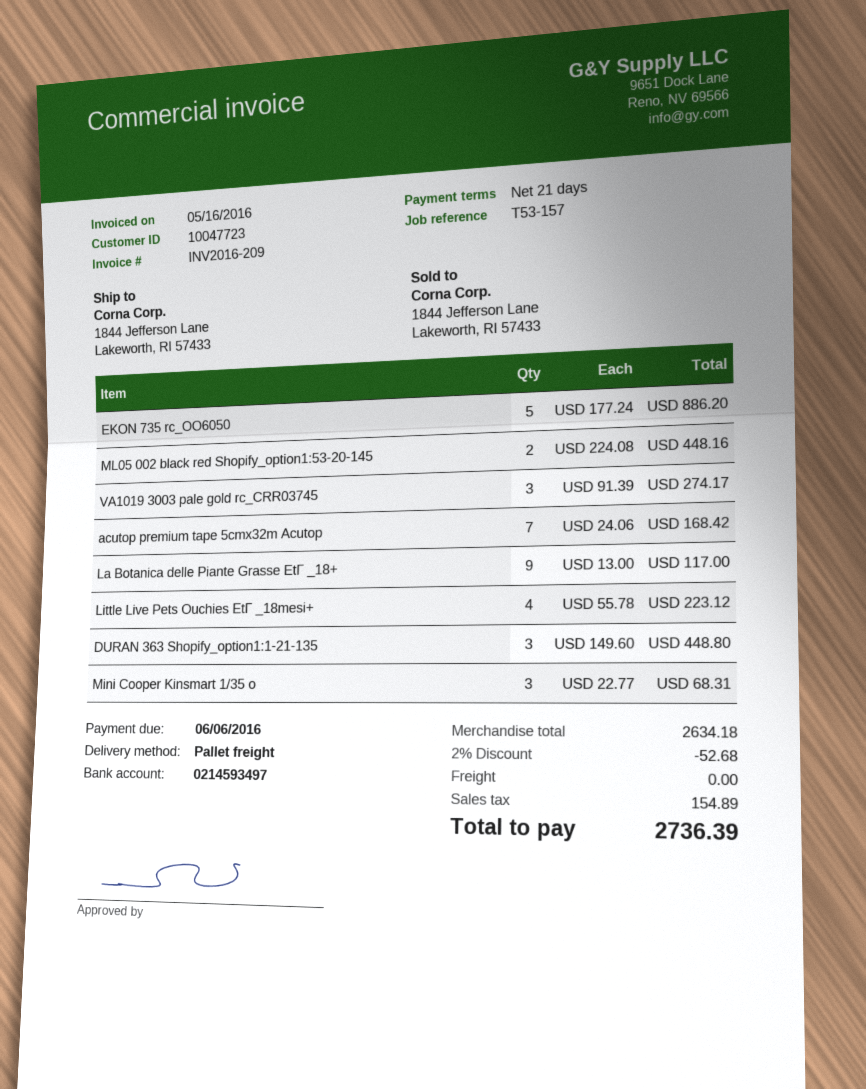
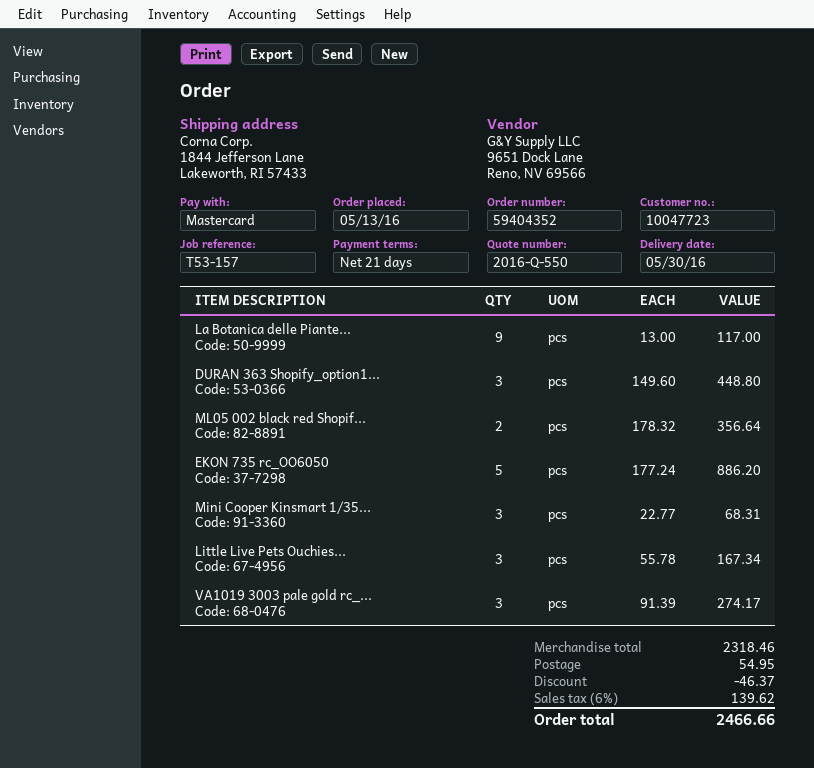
ML05 002 black red Shopify_option1:53-20-145: 2 x 224.08 = 448.16 -> 2 x 178.32 = 356.64
acutop premium tape 5cmx32m Acutop: 7 x 24.06 = 168.42 -> none
Little Live Pets Ouchies EtΓ _18mesi+: 4 x 55.78 = 223.12 -> 3 x 55.78 = 167.34
subtotal: 2634.18 -> 2318.46
discount: 52.68 -> 46.37
shipping: 0.00 -> 54.95
tax: 154.89 -> 139.62
total: 2736.39 -> 2466.66

